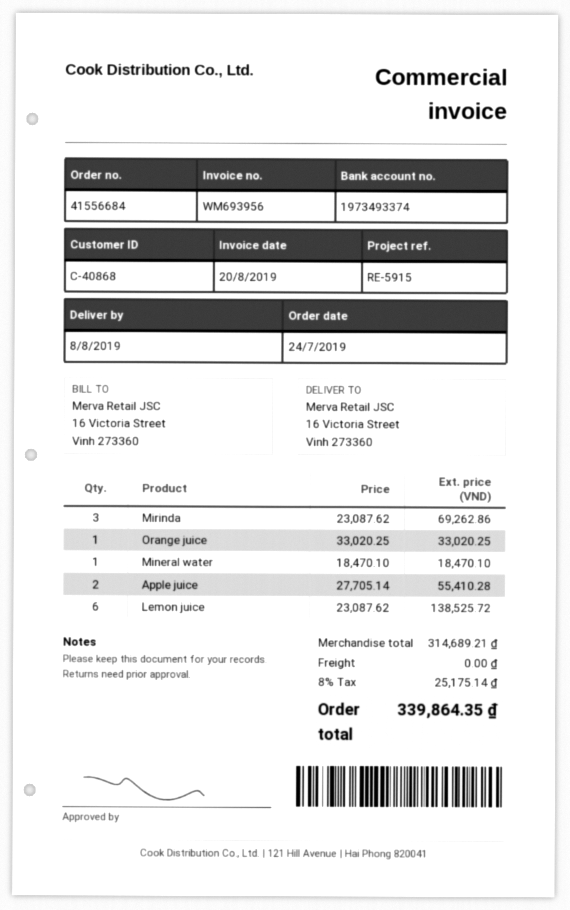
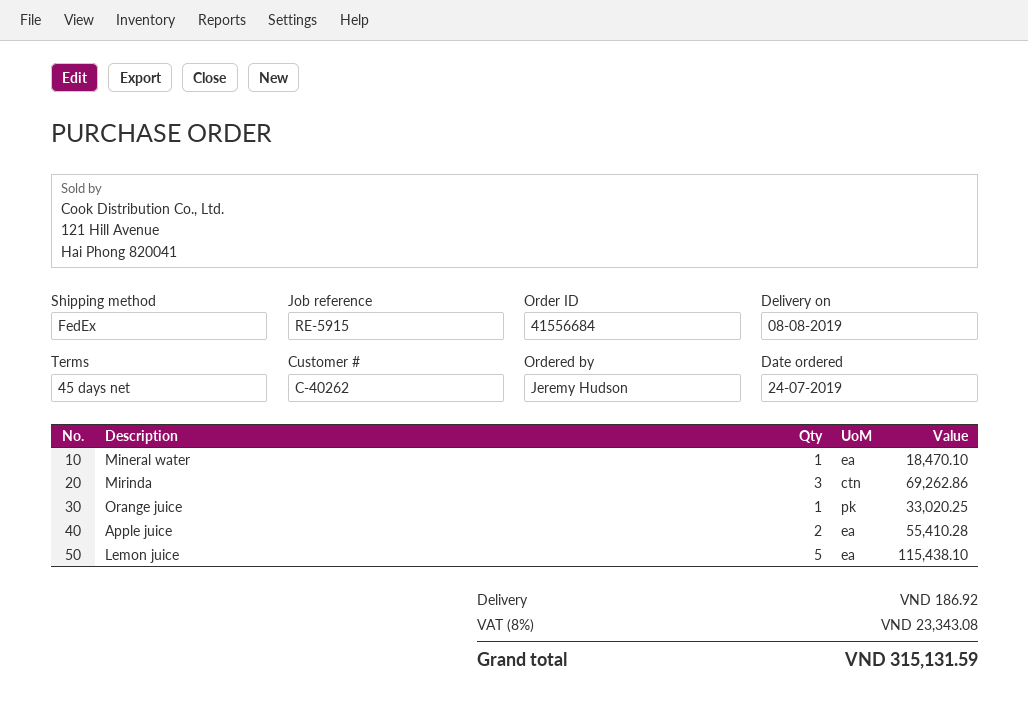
customer number: C-40868 -> C-40262
Lemon juice: 6 for 138525.72 -> 5 for 115438.10
shipping: 0.00 -> 186.92
tax: 8% = 25175.14 -> 8% = 23343.08
total: 339864.35 -> 315131.59

